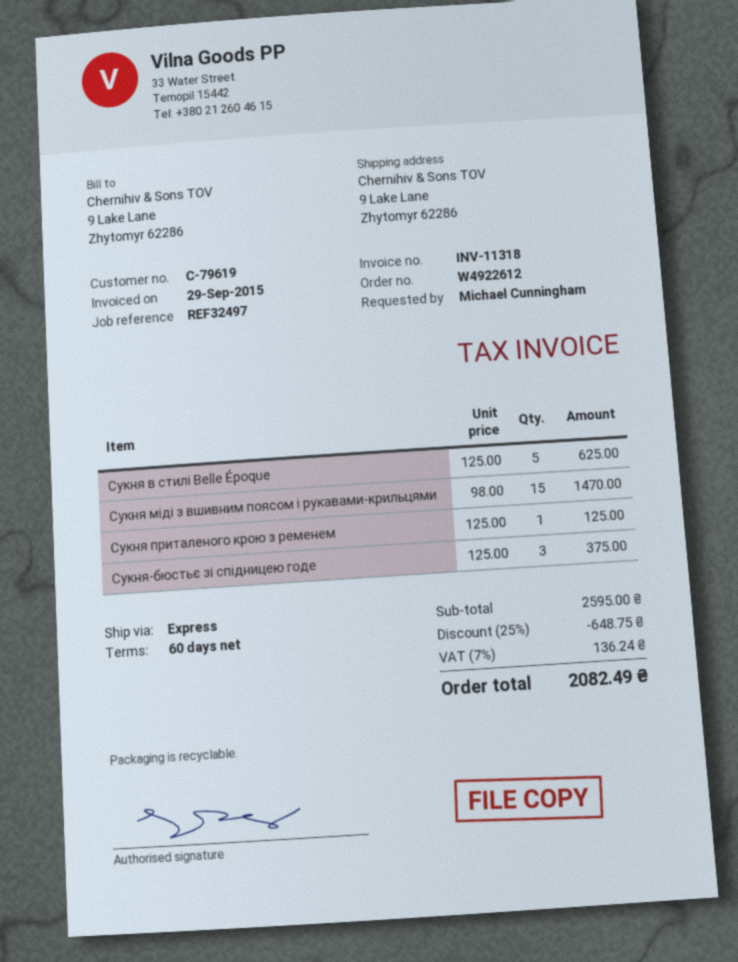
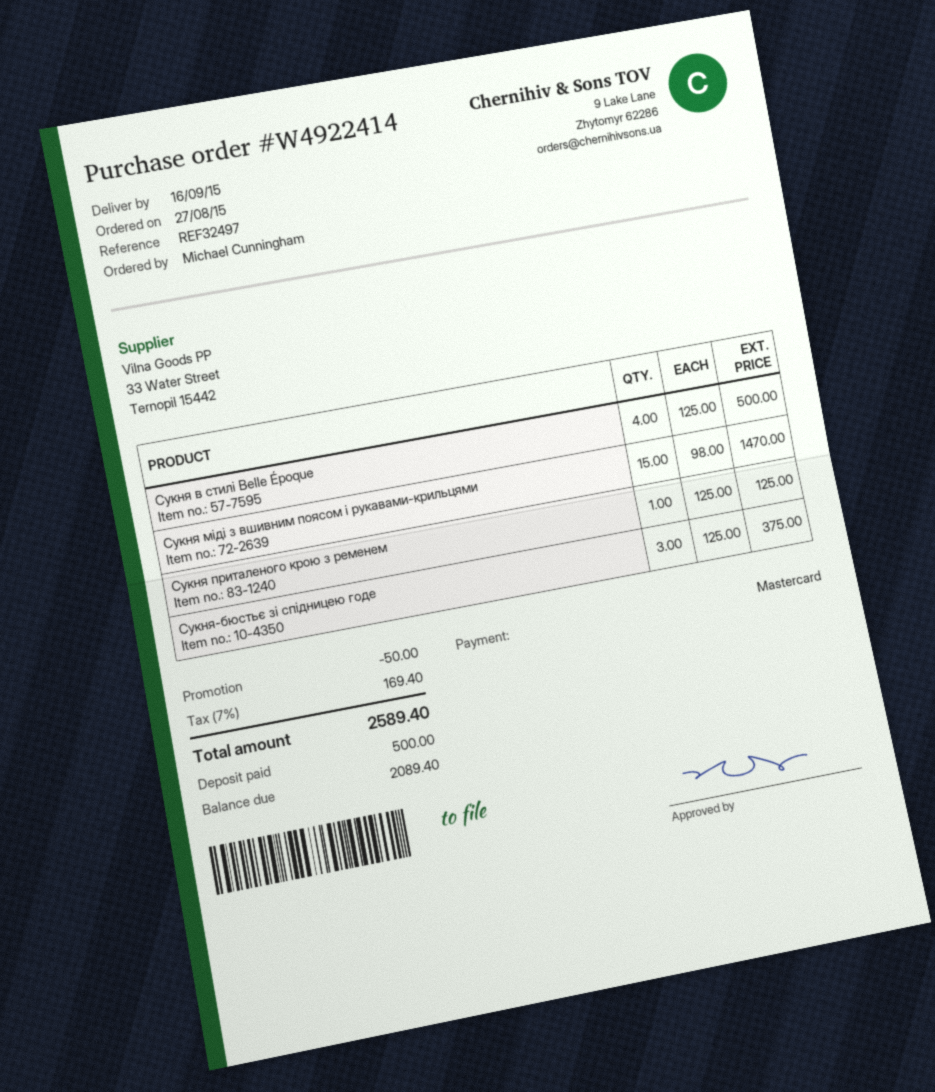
order number: W4922612 -> W4922414
Сукня в стилі Belle Époque: 5 x 125.00 = 625.00 -> 4 x 125.00 = 500.00
discount: 648.75 -> 50.00
tax: 7% = 136.24 -> 7% = 169.40
total: 2082.49 -> 2589.40

